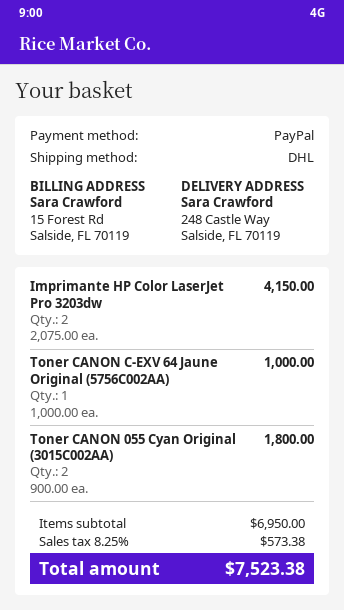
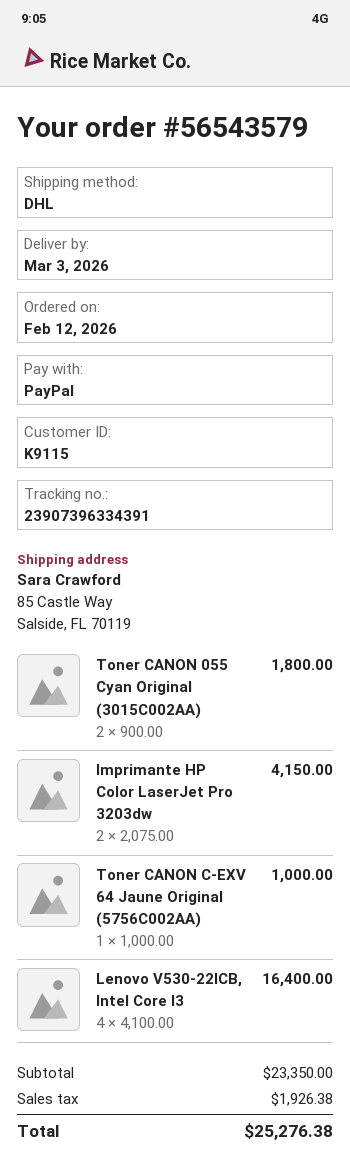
ship to: 248 Castle Way, Salside, FL 70119 -> 85 Castle Way, Salside, FL 70119
Lenovo V530-22ICB, Intel Core I3: none -> 4 x 4100.00 = 16400.00
subtotal: 6950.00 -> 23350.00
tax: 573.38 -> 1926.38
total: 7523.38 -> 25276.38

